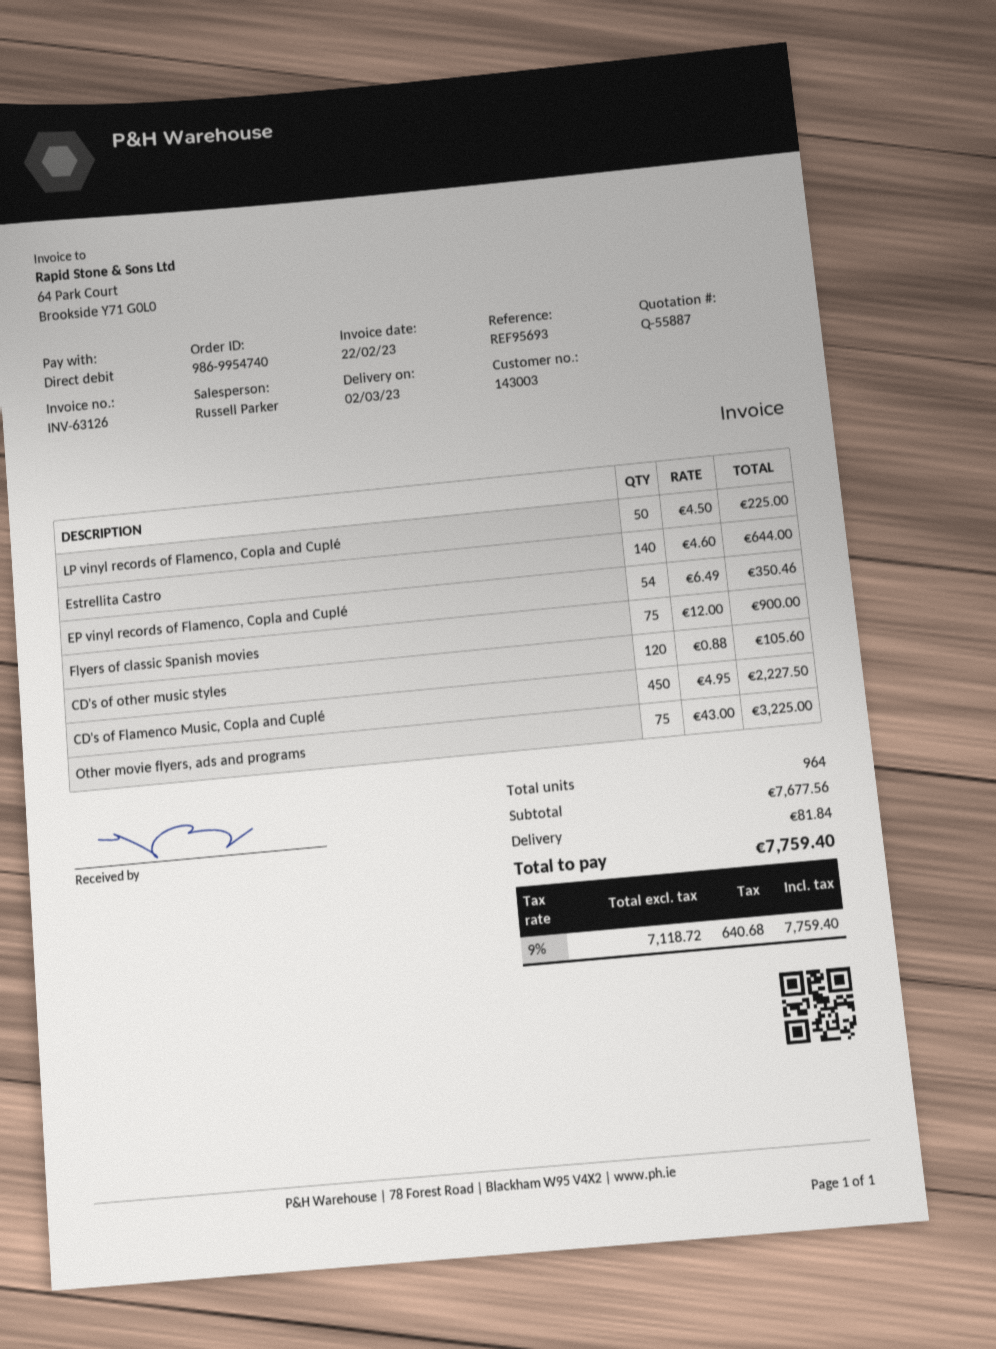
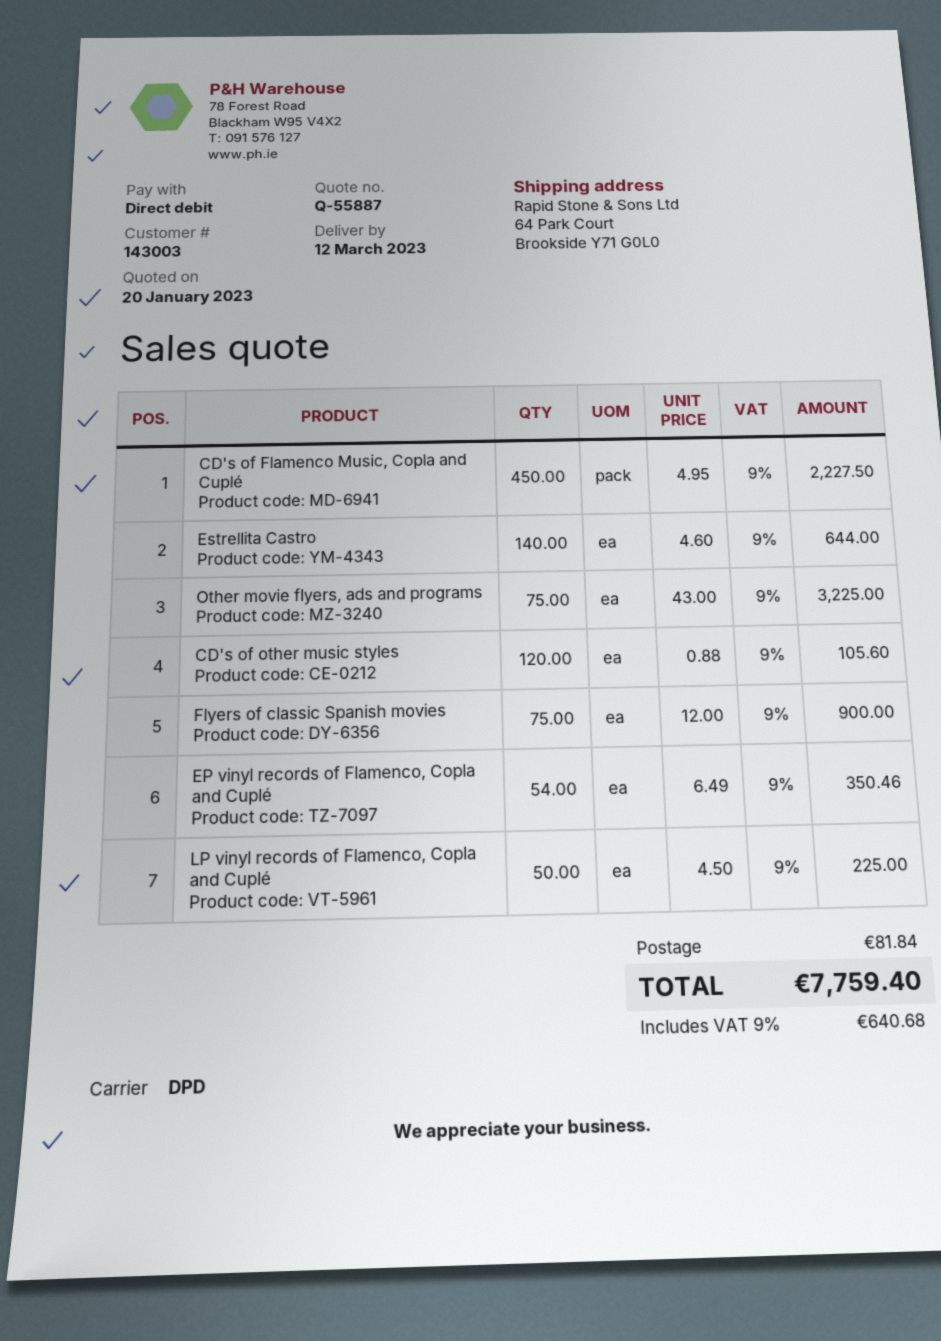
delivery date: 2023-03-02 -> 2023-03-12

